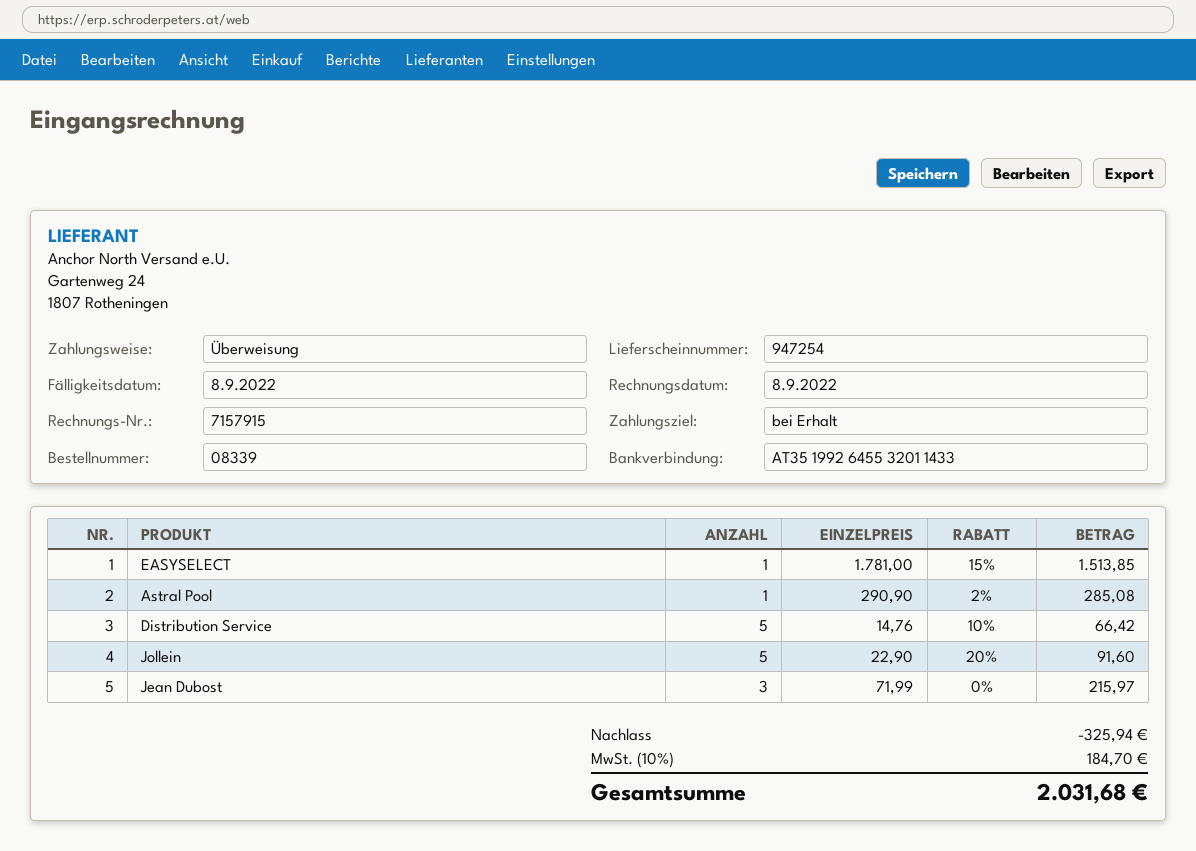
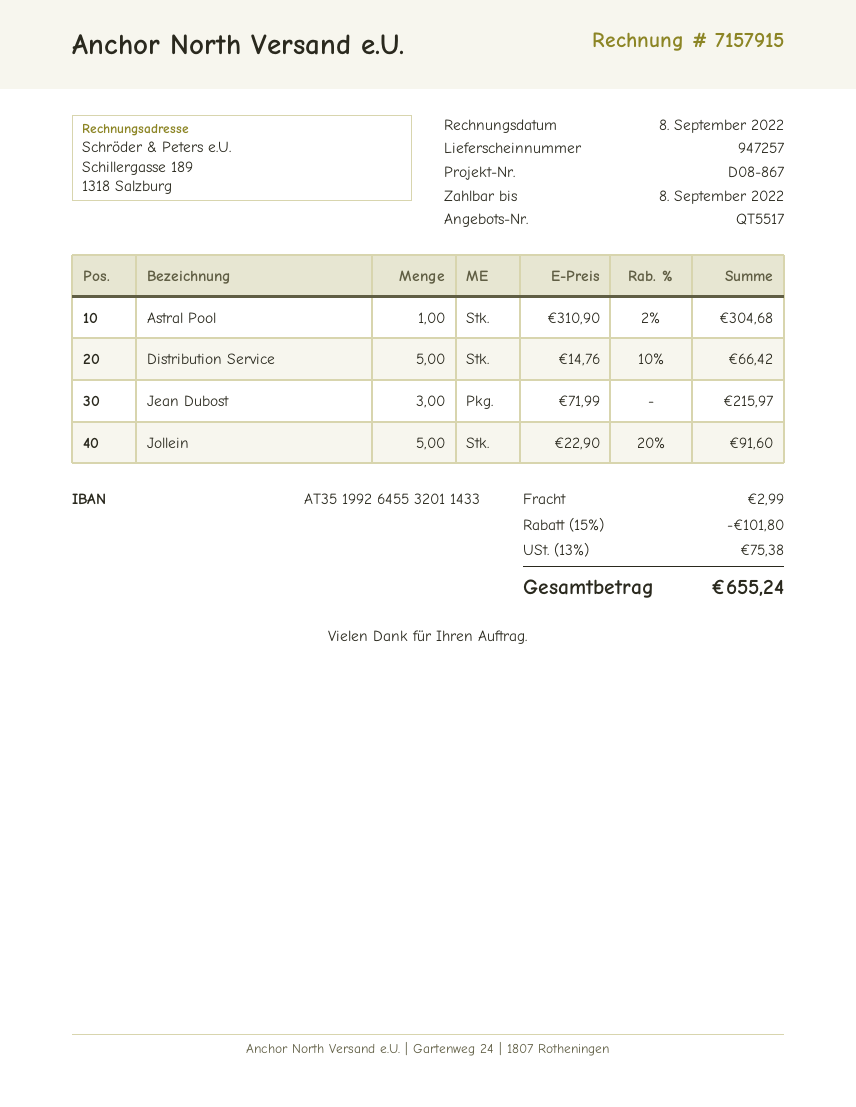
delivery note number: 947254 -> 947257
EASYSELECT: 1 x 1781.00 - 15% = 1513.85 -> none
Astral Pool: 1 x 290.90 - 2% = 285.08 -> 1 x 310.90 - 2% = 304.68
discount: 325.94 -> 101.80
shipping: none -> 2.99
tax: 10% = 184.70 -> 13% = 75.38
total: 2031.68 -> 655.24

